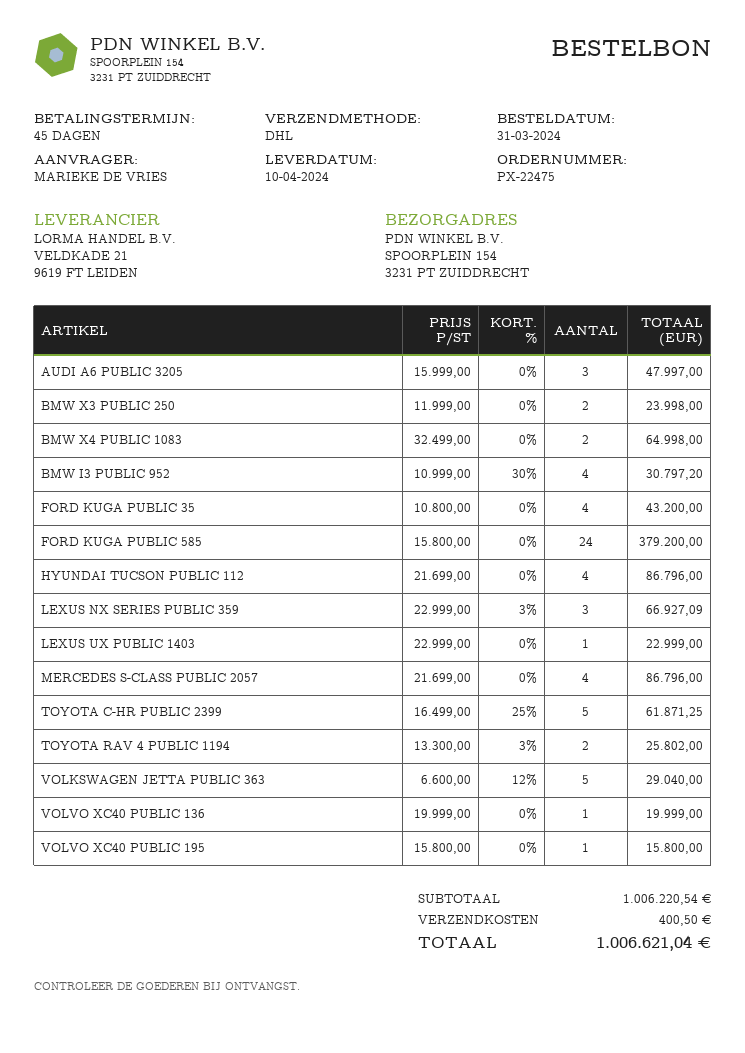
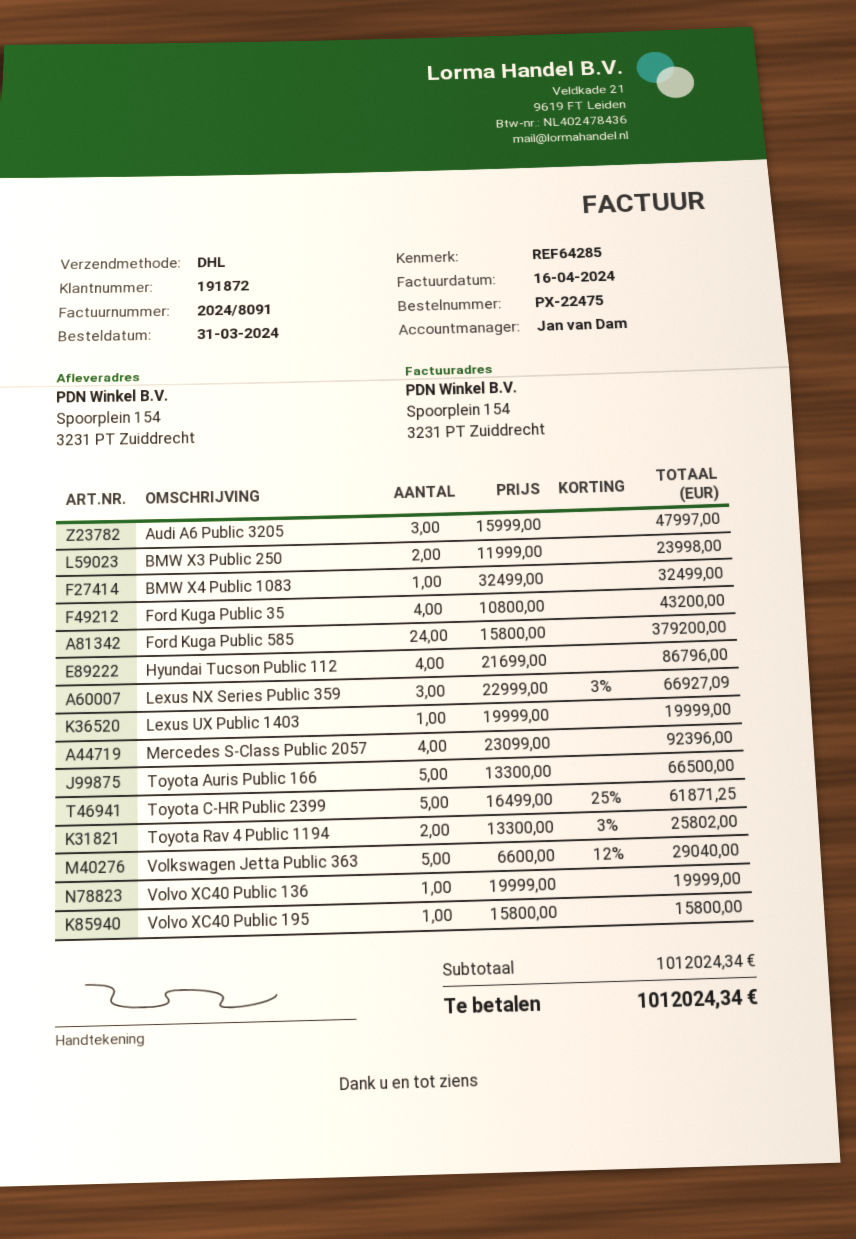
BMW X4 PUBLIC 1083: 2 x 32499.00 = 64998.00 -> 1 x 32499.00 = 32499.00
BMW I3 PUBLIC 952: 4 x 10999.00 - 30% = 30797.20 -> none
LEXUS UX PUBLIC 1403: 1 x 22999.00 = 22999.00 -> 1 x 19999.00 = 19999.00
MERCEDES S-CLASS PUBLIC 2057: 4 x 21699.00 = 86796.00 -> 4 x 23099.00 = 92396.00
Toyota Auris Public 166: none -> 5 x 13300.00 = 66500.00
subtotal: 1006220.54 -> 1012024.34
shipping: 400.50 -> none
total: 1006621.04 -> 1012024.34

